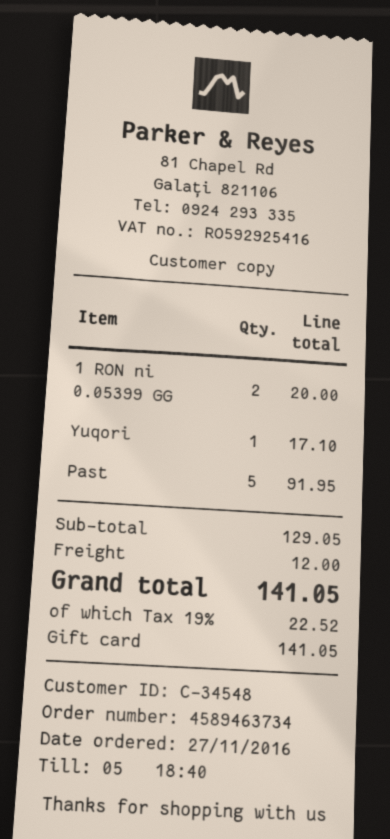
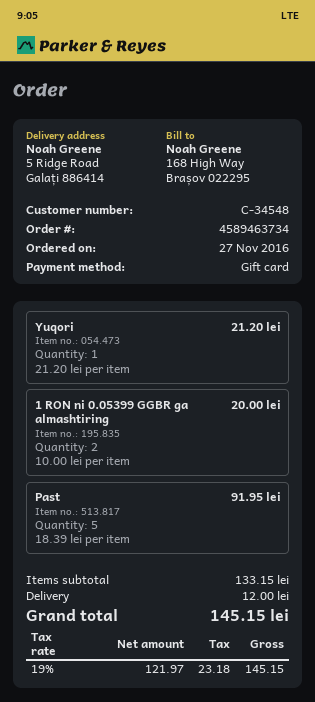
Yuqori: 1 for 17.10 -> 1 for 21.20
subtotal: 129.05 -> 133.15
tax: 19% = 22.52 -> 19% = 23.18
total: 141.05 -> 145.15

